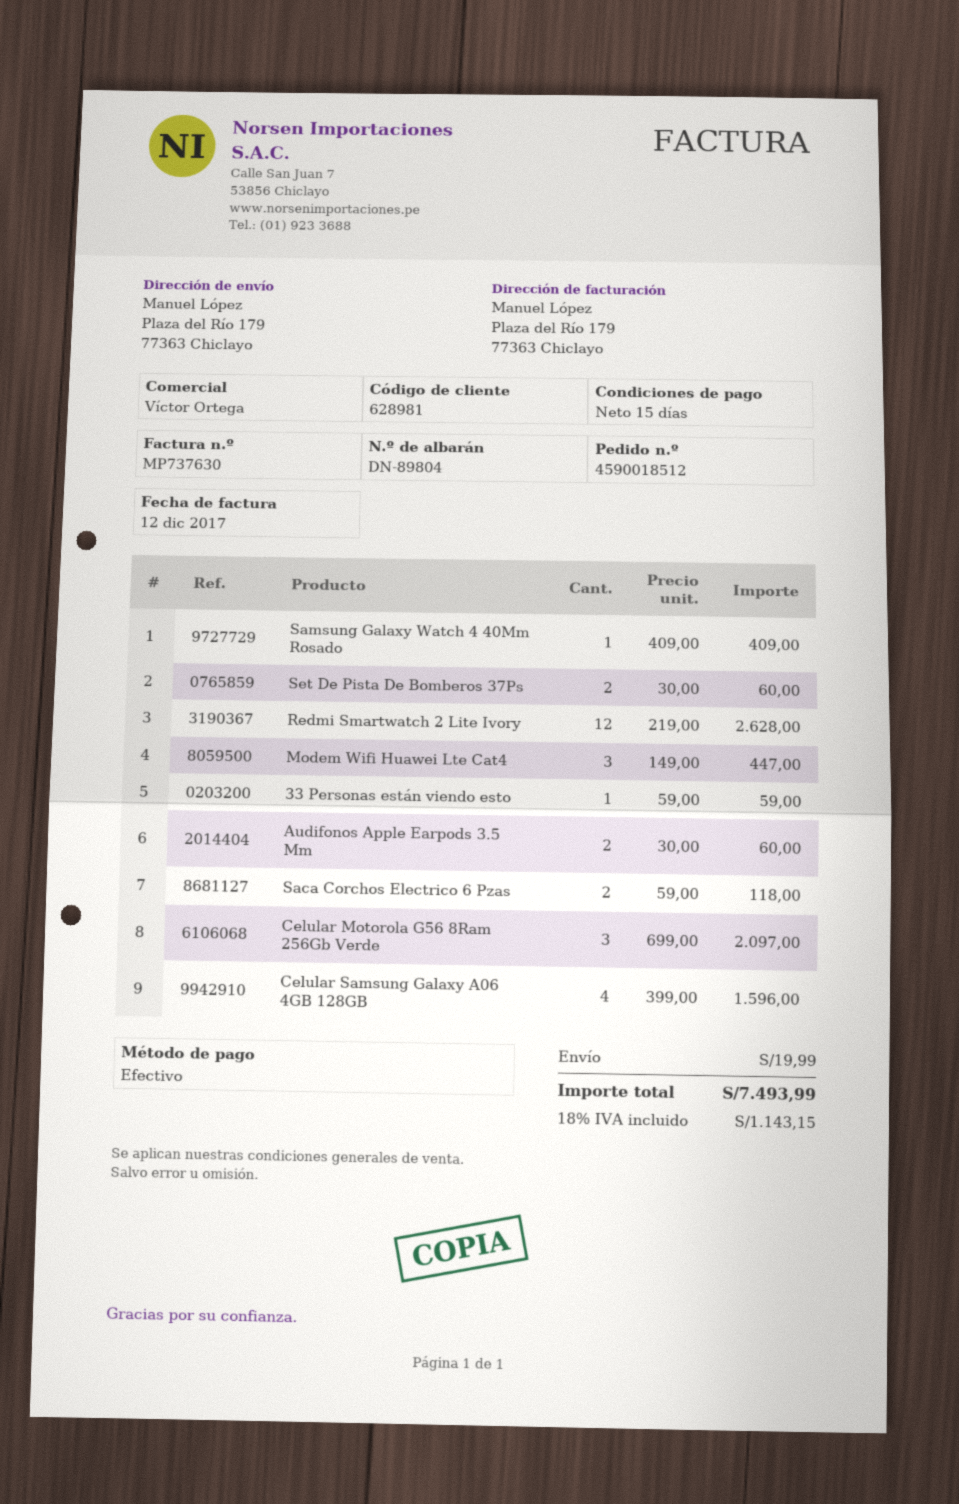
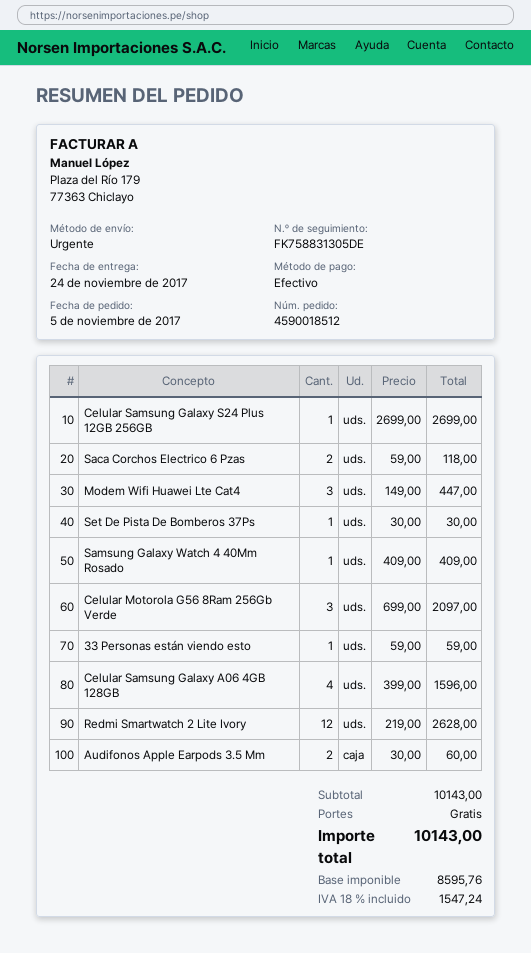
Set De Pista De Bomberos 37Ps: 2 x 30.00 = 60.00 -> 1 x 30.00 = 30.00
Celular Samsung Galaxy S24 Plus 12GB 256GB: none -> 1 x 2699.00 = 2699.00
shipping: 19.99 -> 0.00
tax: 18% = 1143.15 -> 18% = 1547.24
total: 7493.99 -> 10143.00

